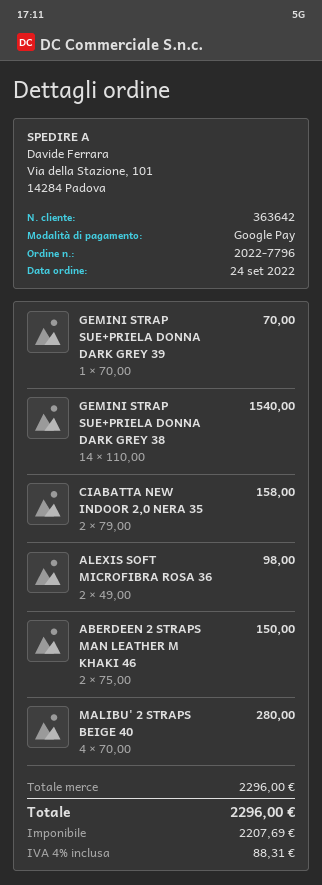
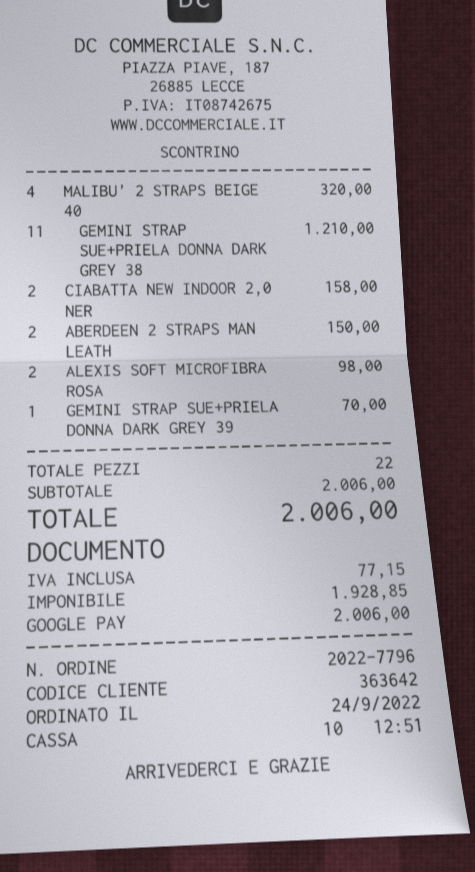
GEMINI STRAP SUE+PRIELA DONNA DARK GREY 38: 14 for 1540.00 -> 11 for 1210.00
MALIBU' 2 STRAPS BEIGE 40: 4 for 280.00 -> 4 for 320.00
subtotal: 2296.00 -> 2006.00
net: 2207.69 -> 1928.85
tax: 88.31 -> 77.15
total: 2296.00 -> 2006.00

